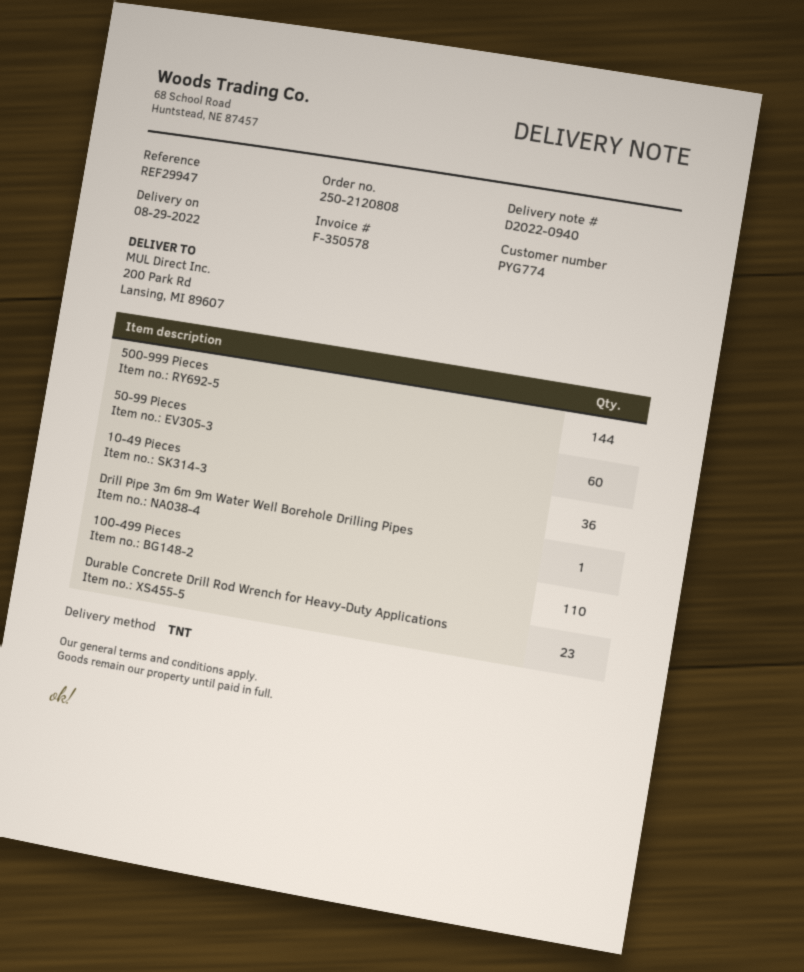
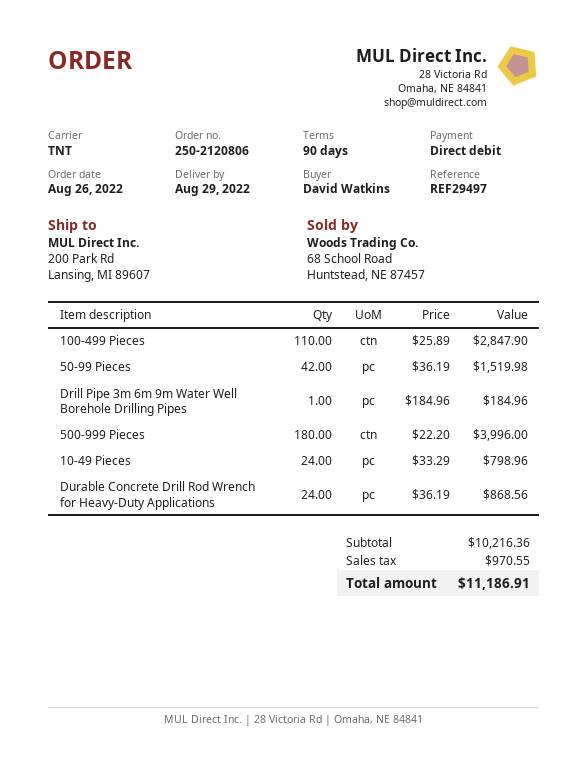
order number: 250-2120808 -> 250-2120806
reference: REF29947 -> REF29497
500-999 Pieces: 144 -> 180
50-99 Pieces: 60 -> 42
10-49 Pieces: 36 -> 24
Durable Concrete Drill Rod Wrench for Heavy-Duty Applications: 23 -> 24

